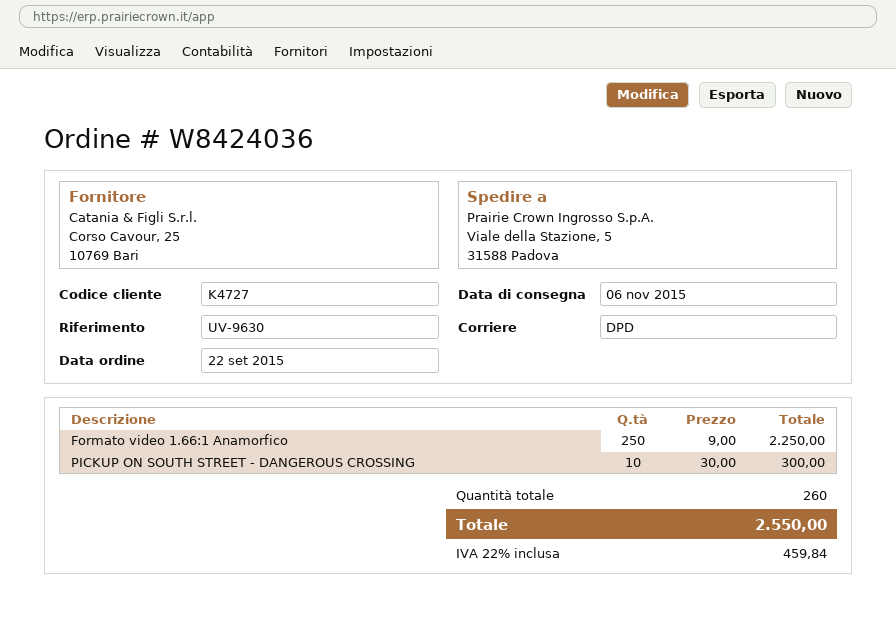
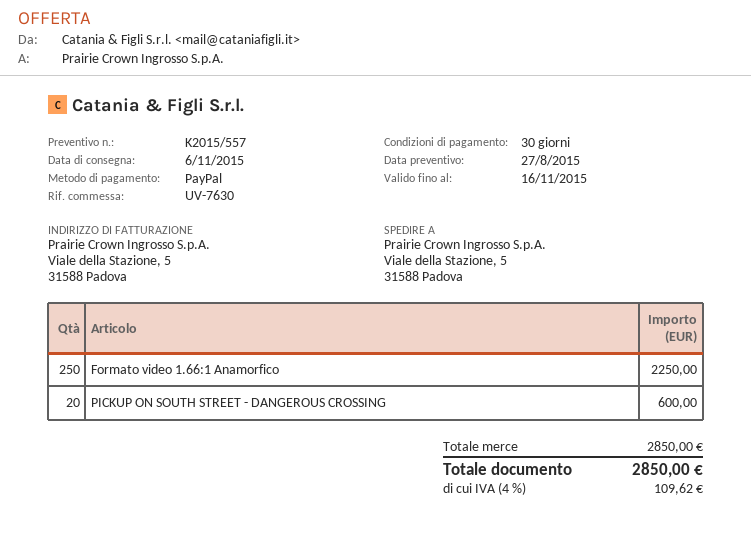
reference: UV-9630 -> UV-7630
PICKUP ON SOUTH STREET - DANGEROUS CROSSING: 10 for 300.00 -> 20 for 600.00
tax: 22% = 459.84 -> 4% = 109.62
total: 2550.00 -> 2850.00

